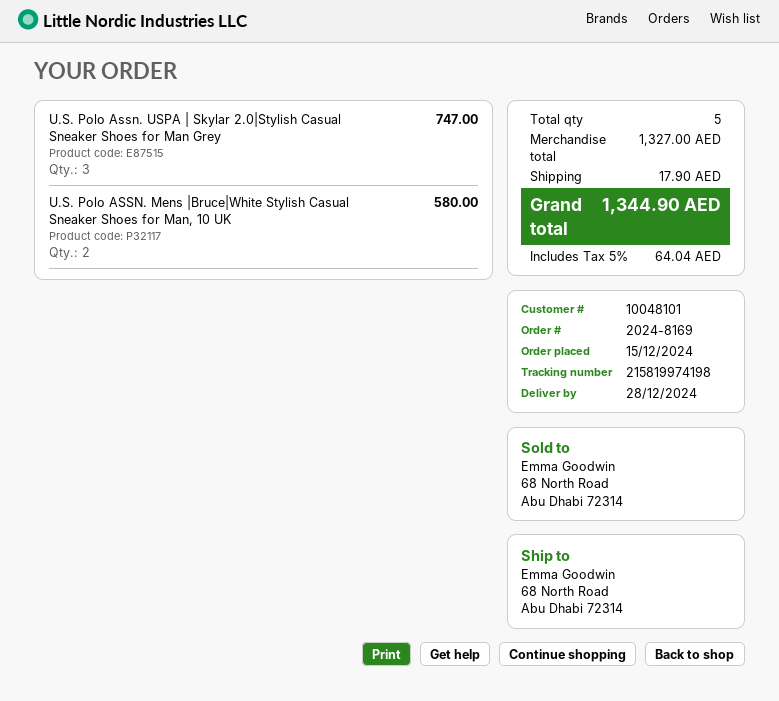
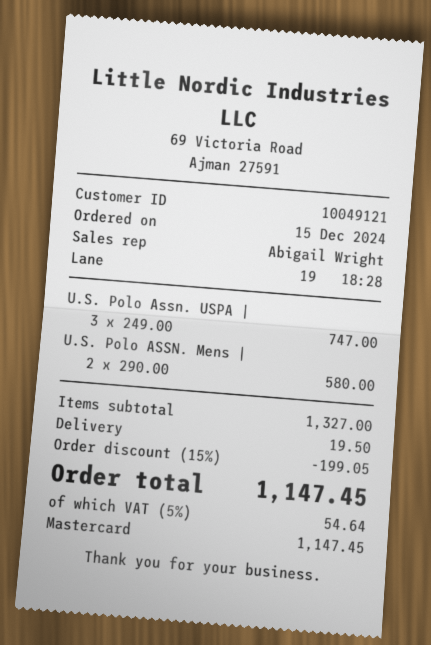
customer number: 10048101 -> 10049121
discount: none -> 15% = 199.05
shipping: 17.90 -> 19.50
tax: 5% = 64.04 -> 5% = 54.64
total: 1344.90 -> 1147.45

